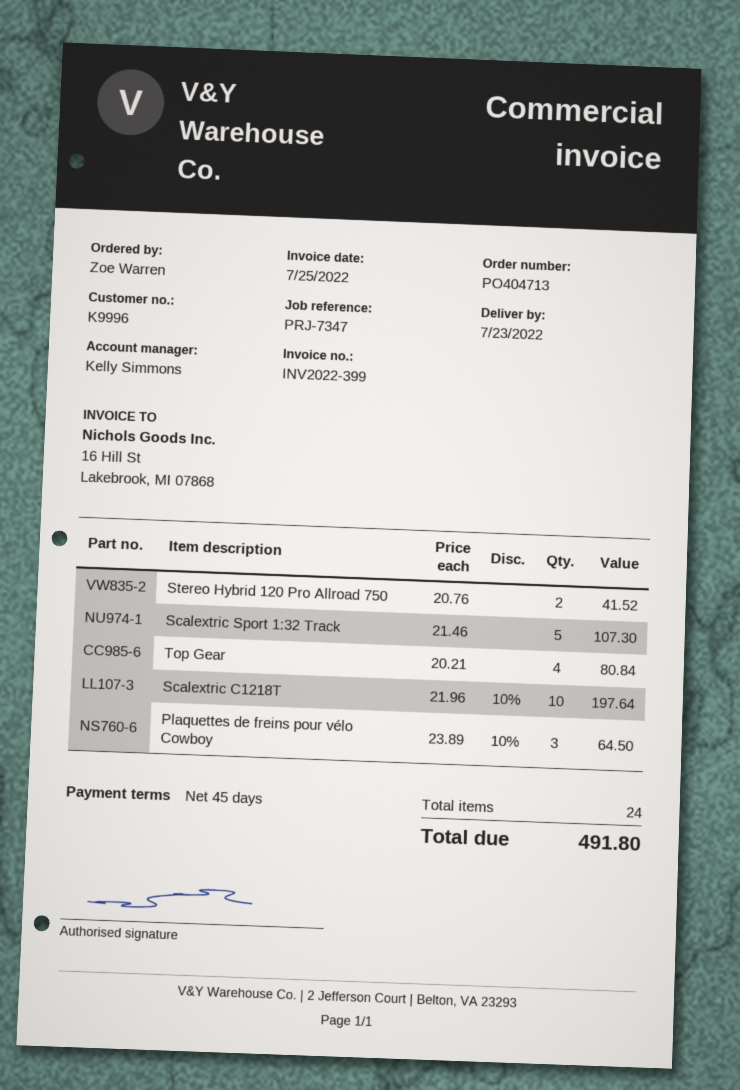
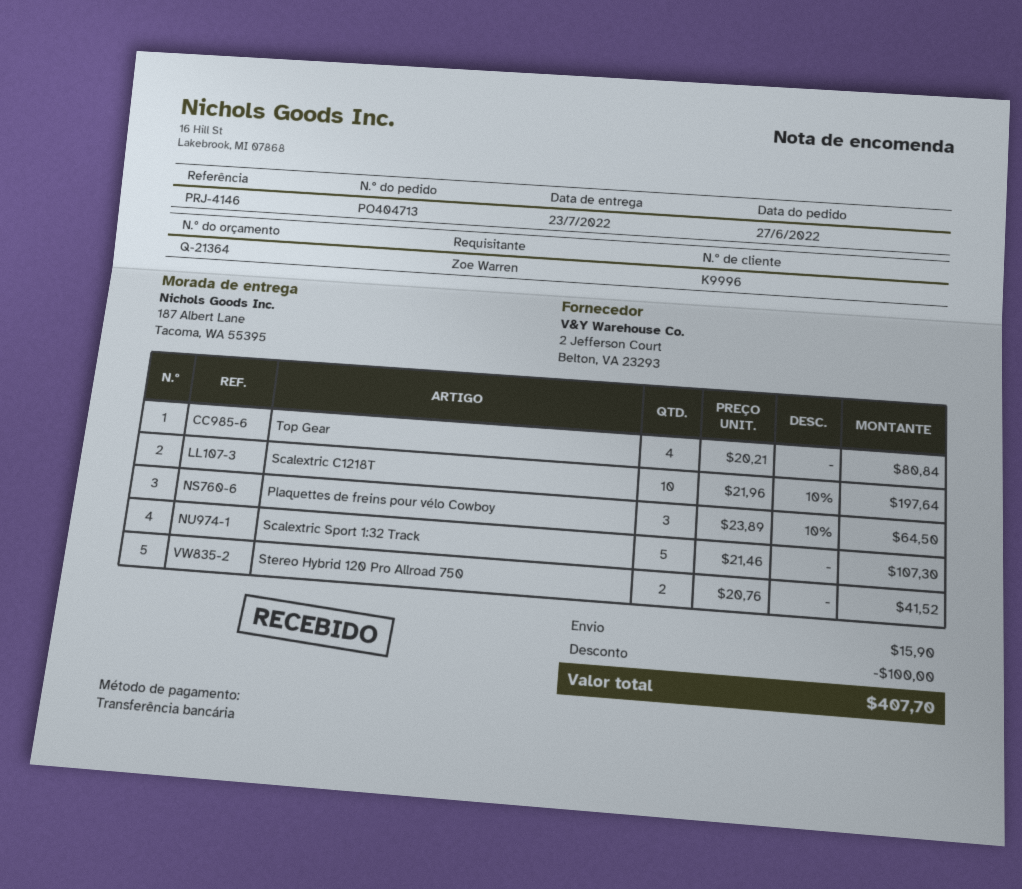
reference: PRJ-7347 -> PRJ-4146
discount: none -> 100.00
shipping: none -> 15.90
total: 491.80 -> 407.70

